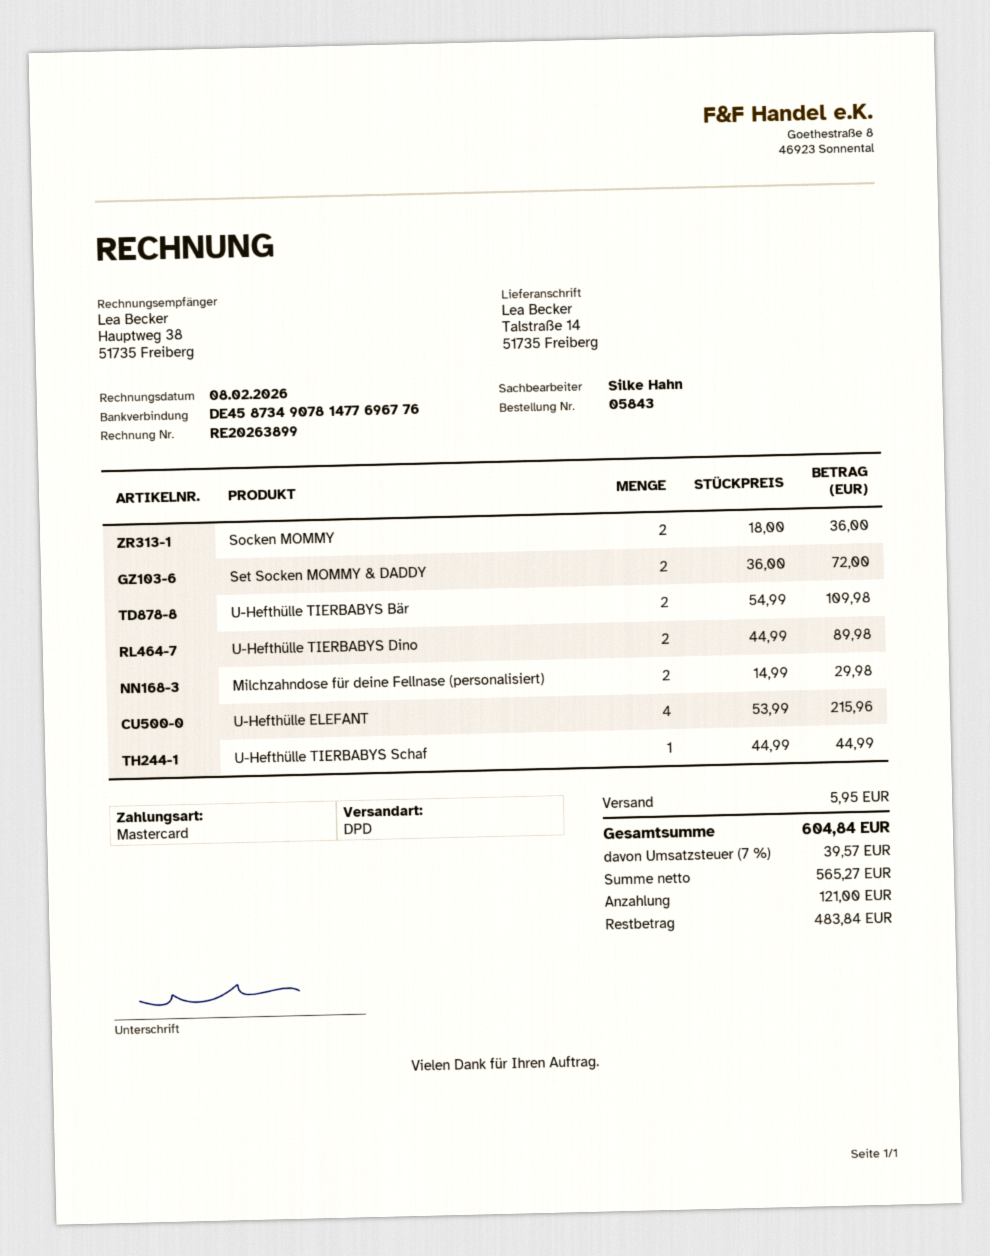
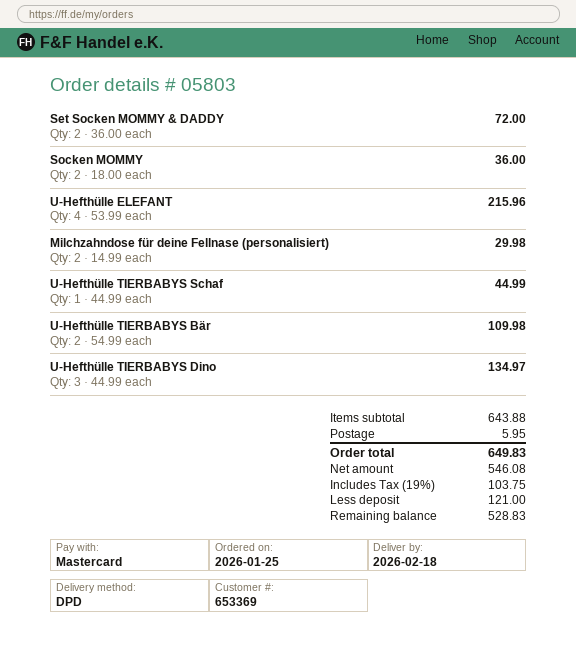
order number: 05843 -> 05803
U-Hefthülle TIERBABYS Dino: 2 x 44.99 = 89.98 -> 3 x 44.99 = 134.97
net: 565.27 -> 546.08
tax: 7% = 39.57 -> 19% = 103.75
total: 604.84 -> 649.83
balance: 483.84 -> 528.83

